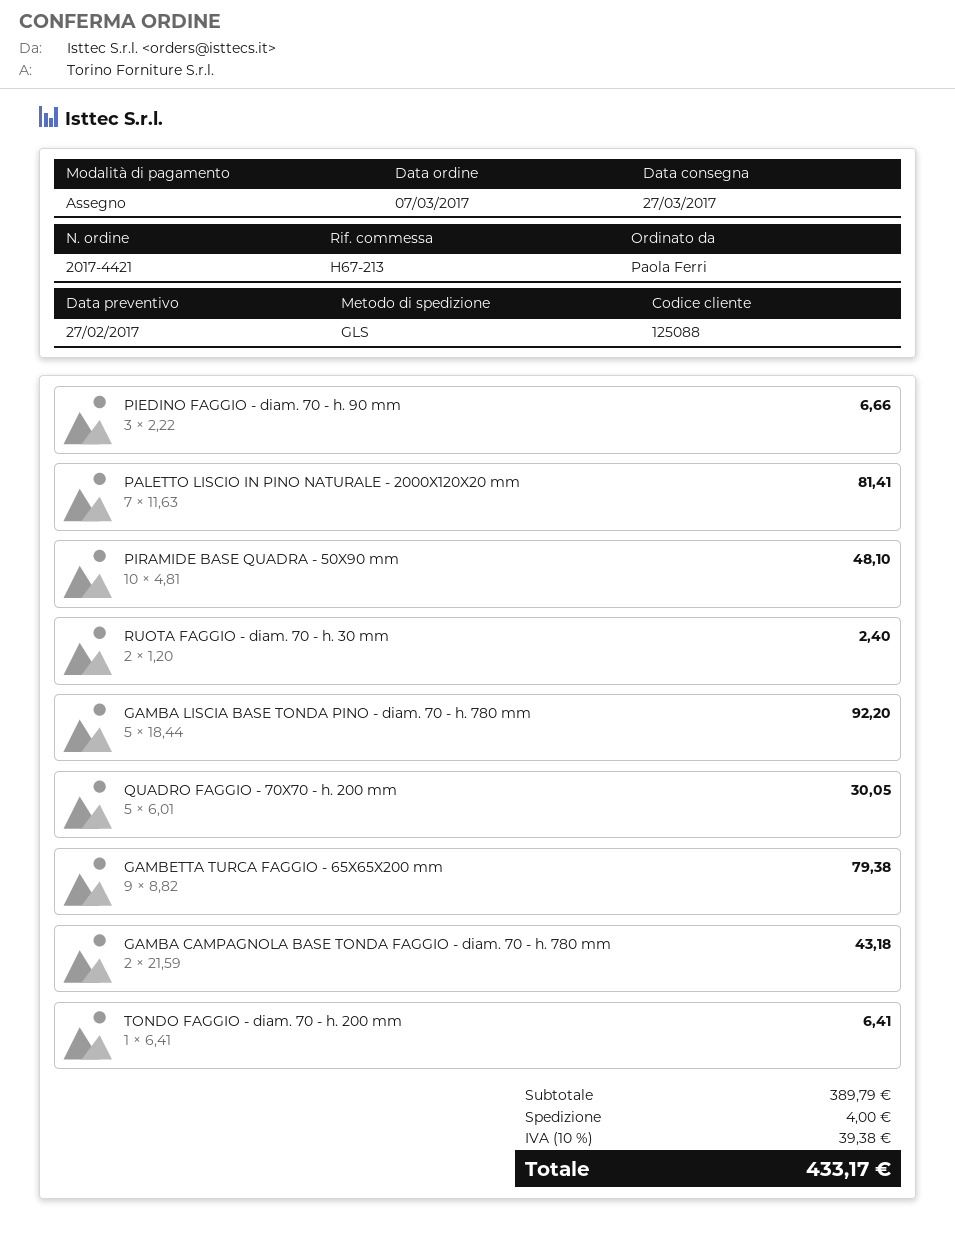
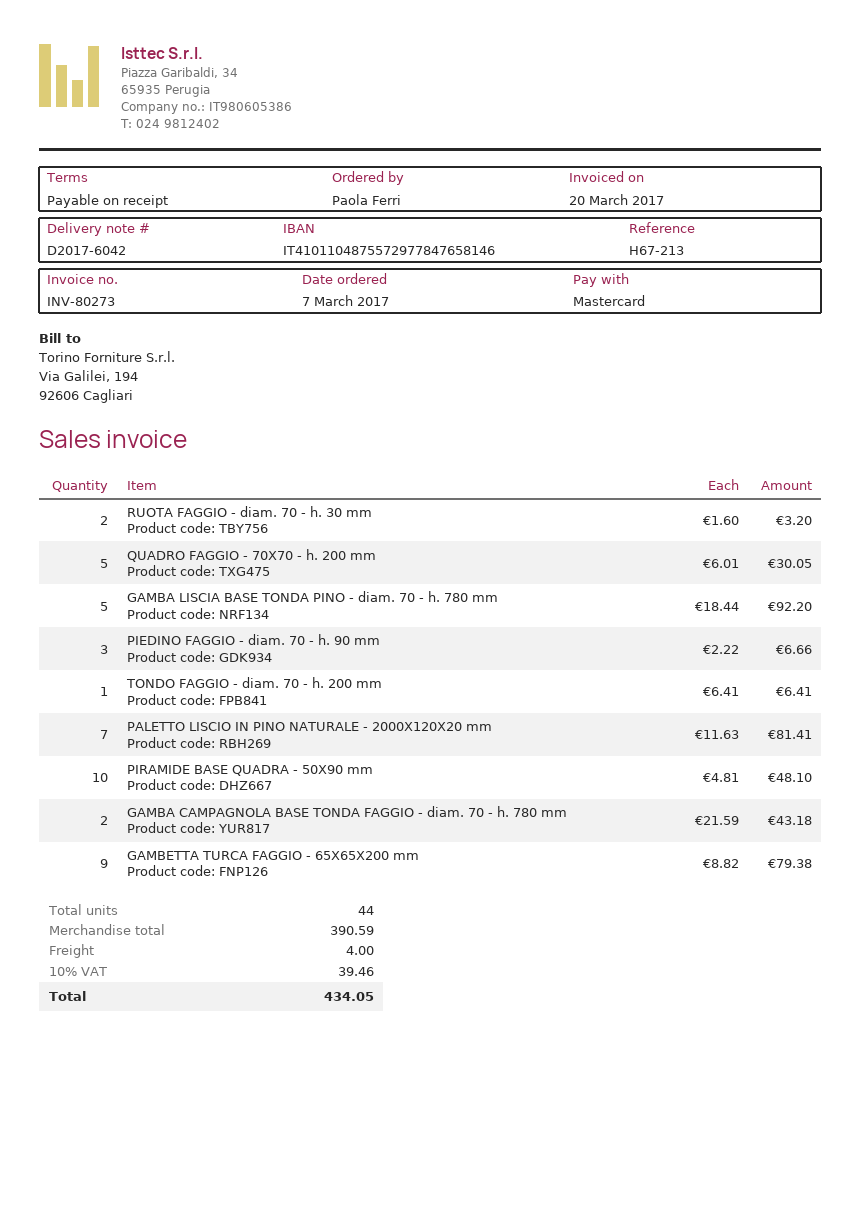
payment method: cheque -> Mastercard
RUOTA FAGGIO - diam. 70 - h. 30 mm: 2 x 1.20 = 2.40 -> 2 x 1.60 = 3.20
subtotal: 389.79 -> 390.59
tax: 10% = 39.38 -> 10% = 39.46
total: 433.17 -> 434.05

